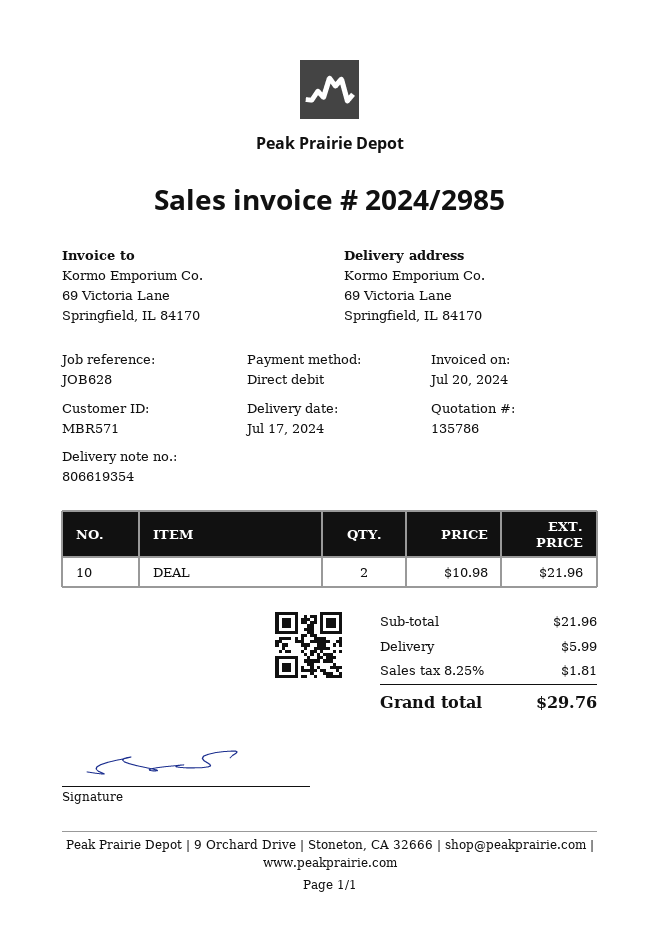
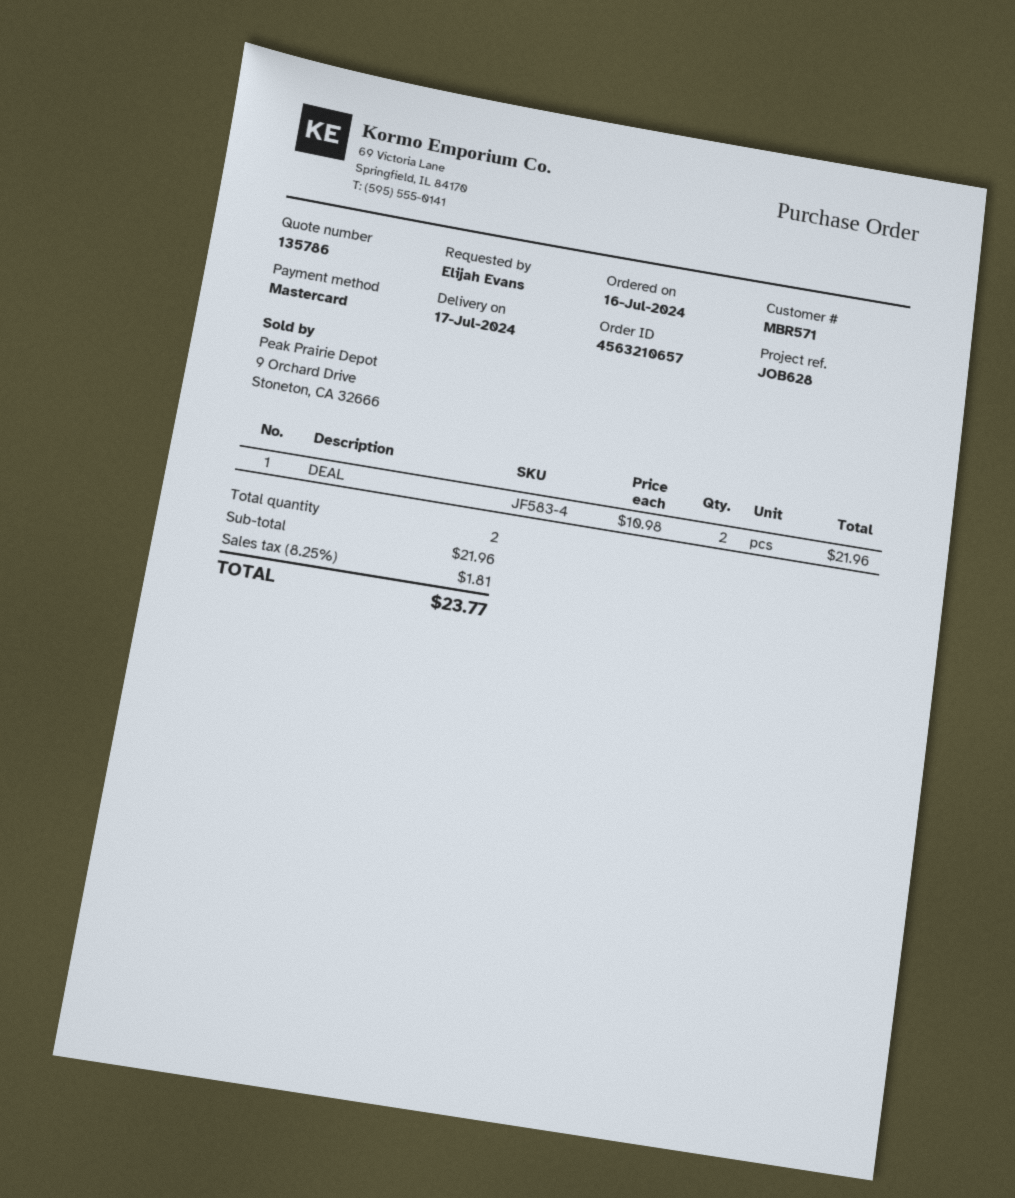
payment method: direct debit -> Mastercard
shipping: 5.99 -> none
total: 29.76 -> 23.77

